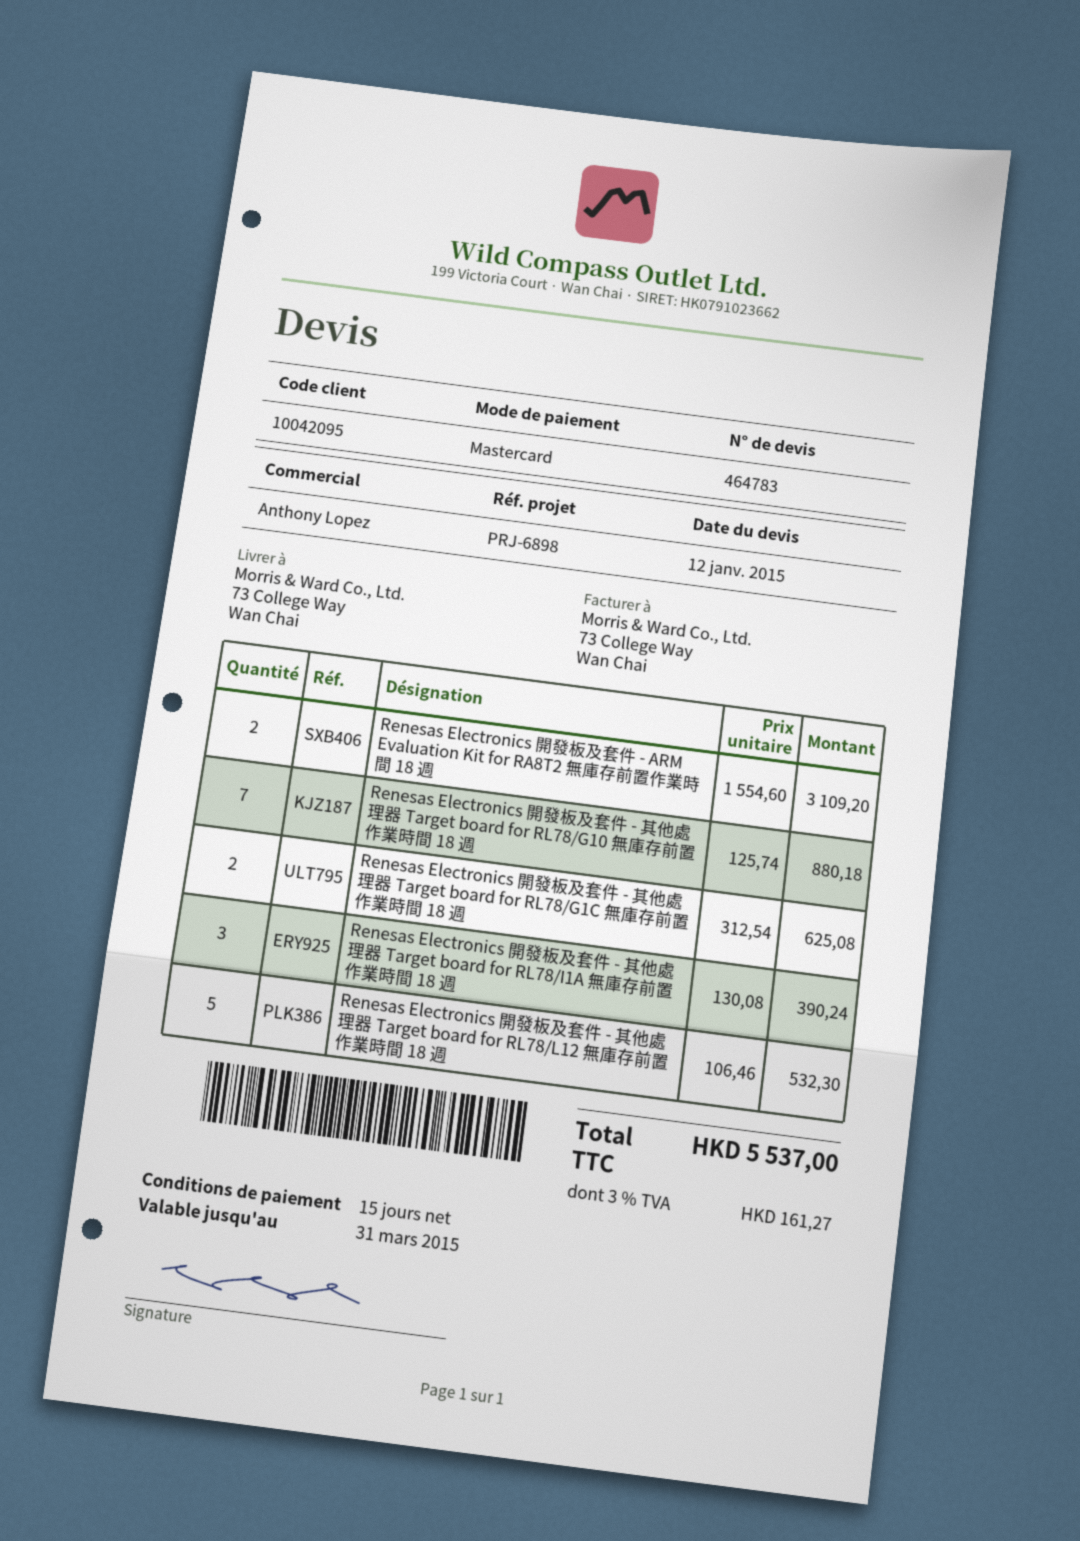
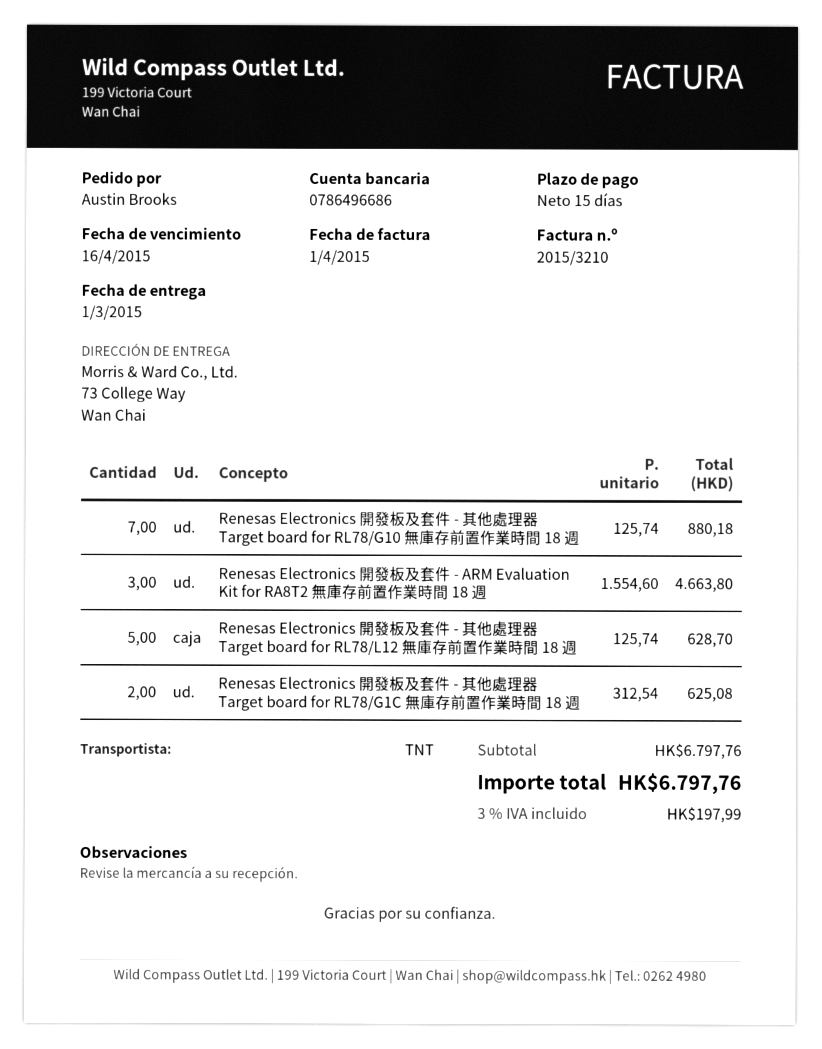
Renesas Electronics 開發板及套件 - ARM Evaluation Kit for RA8T2 無庫存前置作業時間 18 週: 2 x 1554.60 = 3109.20 -> 3 x 1554.60 = 4663.80
Renesas Electronics 開發板及套件 - 其他處理器 Target board for RL78/I1A 無庫存前置作業時間 18 週: 3 x 130.08 = 390.24 -> none
Renesas Electronics 開發板及套件 - 其他處理器 Target board for RL78/L12 無庫存前置作業時間 18 週: 5 x 106.46 = 532.30 -> 5 x 125.74 = 628.70
tax: 3% = 161.27 -> 3% = 197.99
total: 5537.00 -> 6797.76

